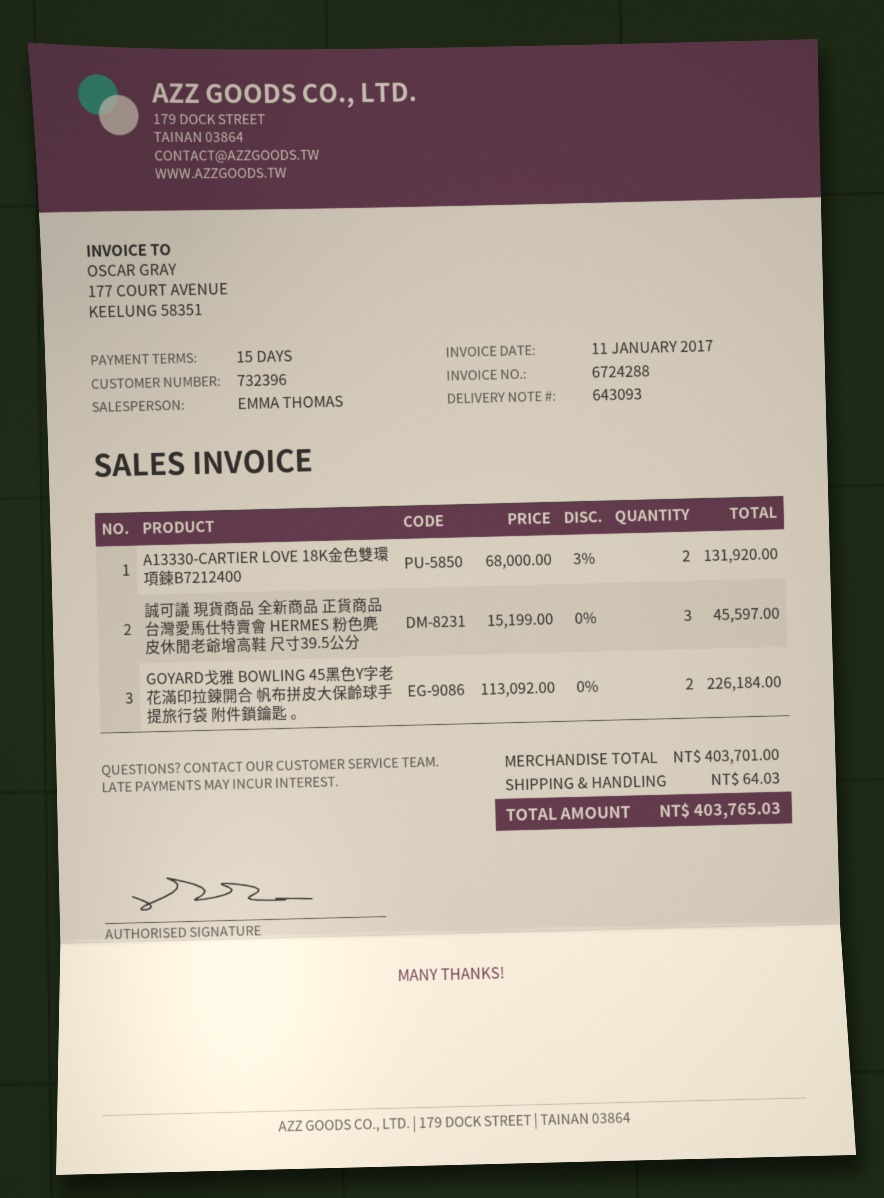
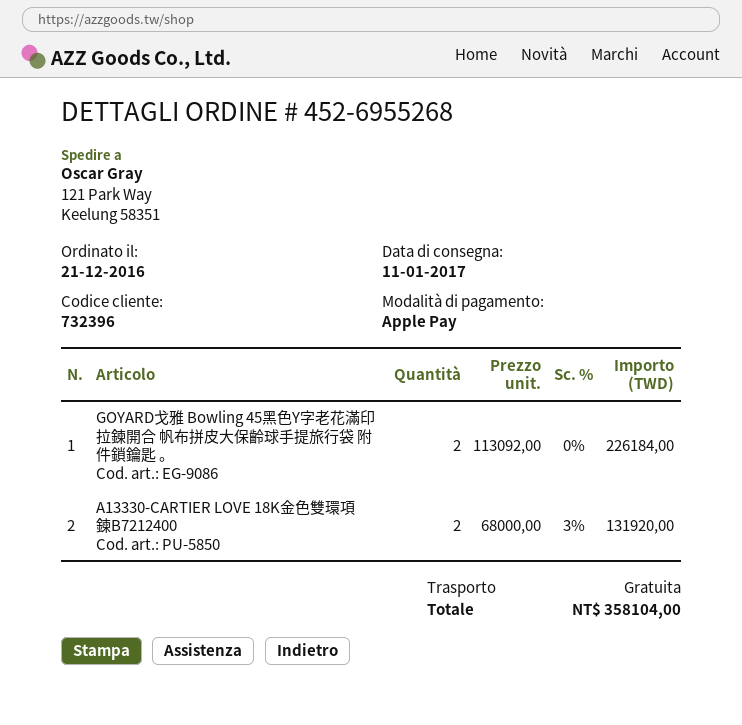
誠可議 現貨商品 全新商品 正貨商品 台灣愛馬仕特賣會 HERMES 粉色麂皮休閒老爺增高鞋 尺寸39.5公分: 3 x 15199.00 = 45597.00 -> none
shipping: 64.03 -> 0.00
total: 403765.03 -> 358104.00

